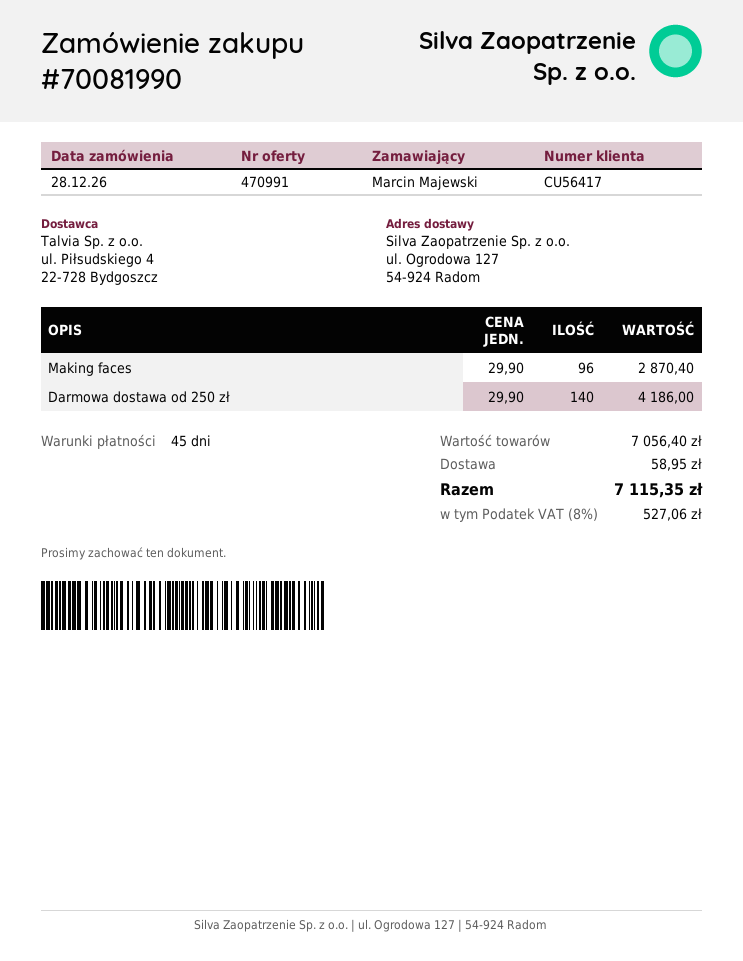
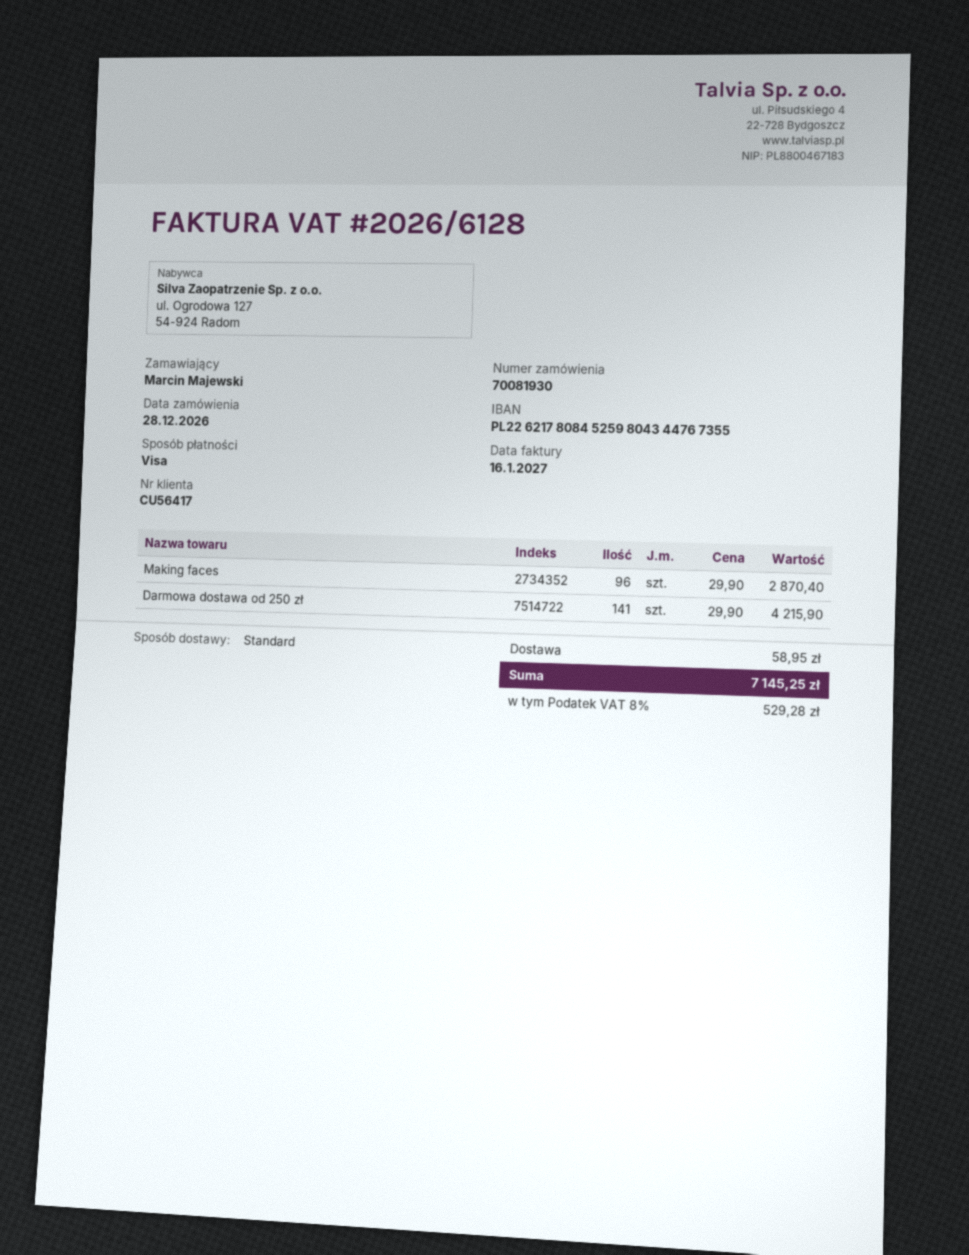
order number: 70081990 -> 70081930
Darmowa dostawa od 250 zł: 140 x 29.90 = 4186.00 -> 141 x 29.90 = 4215.90
tax: 8% = 527.06 -> 8% = 529.28
total: 7115.35 -> 7145.25

